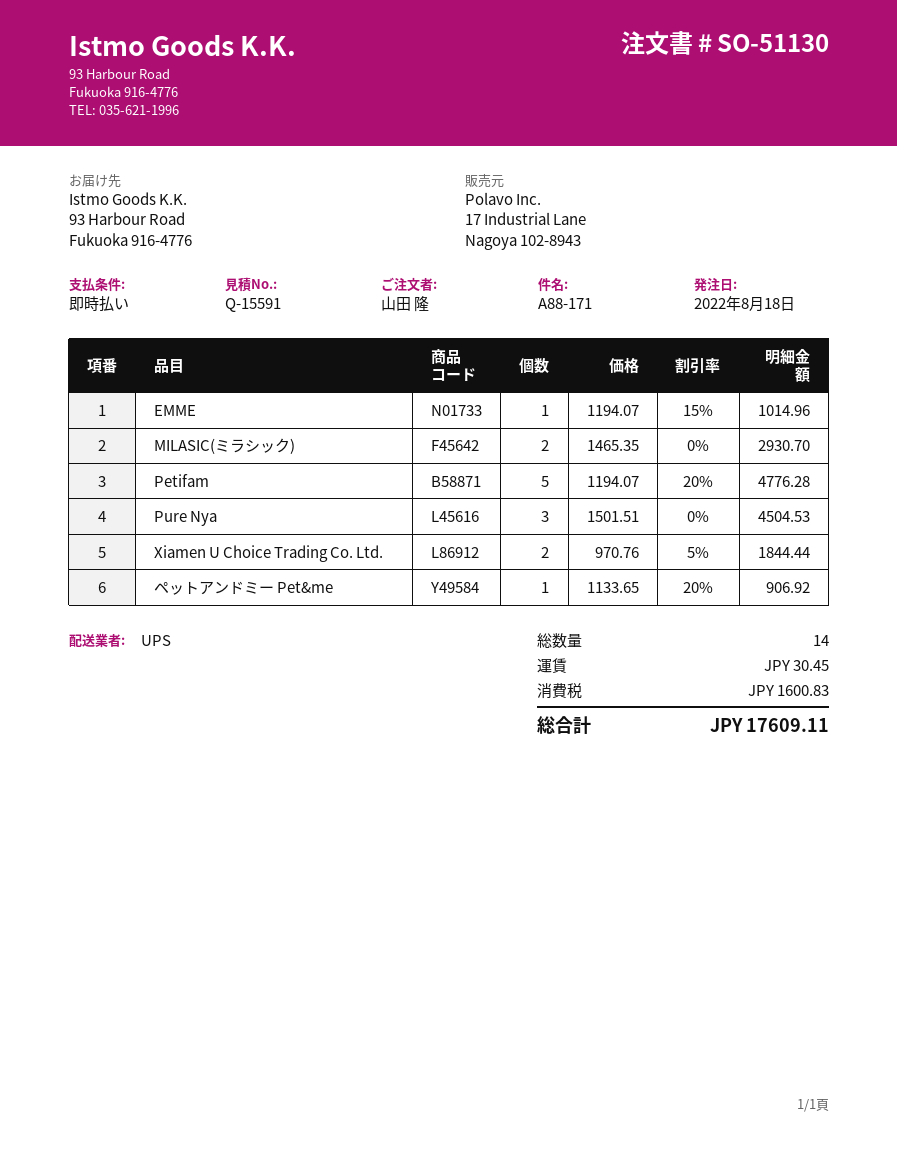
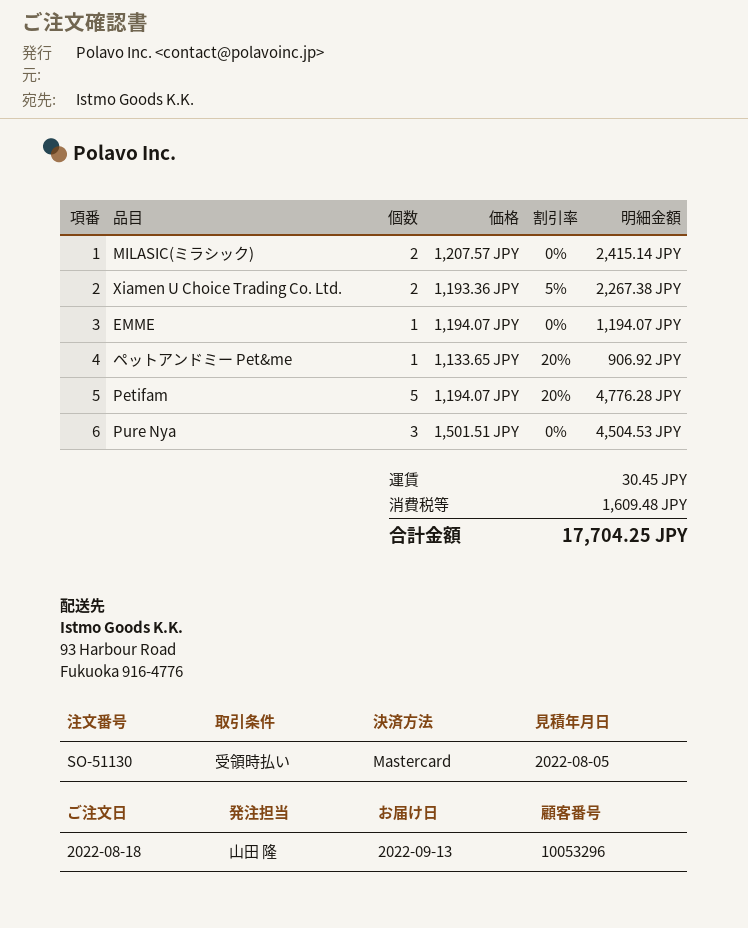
EMME: 1 x 1194.07 - 15% = 1014.96 -> 1 x 1194.07 = 1194.07
MILASIC(ミラシック): 2 x 1465.35 = 2930.70 -> 2 x 1207.57 = 2415.14
Xiamen U Choice Trading Co. Ltd.: 2 x 970.76 - 5% = 1844.44 -> 2 x 1193.36 - 5% = 2267.38
tax: 1600.83 -> 1609.48
total: 17609.11 -> 17704.25

